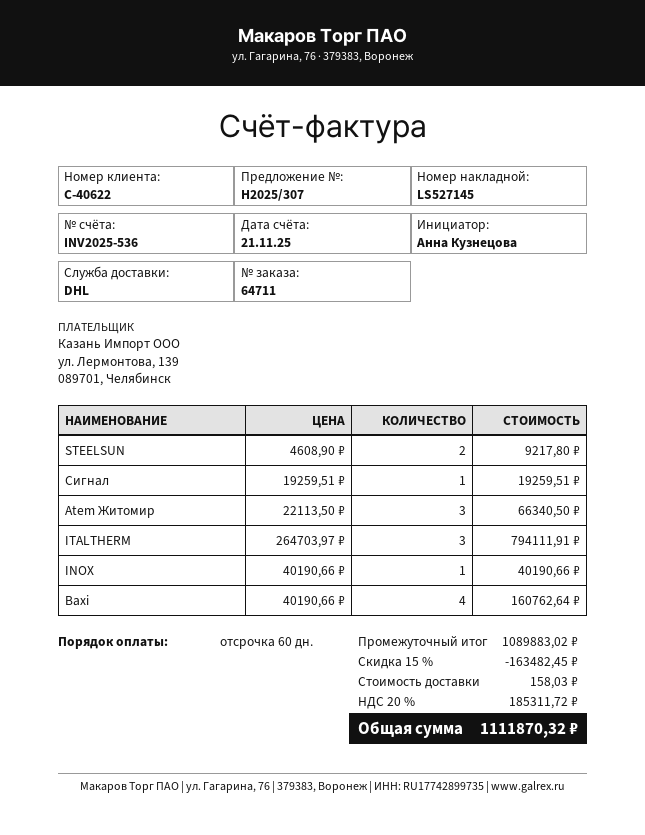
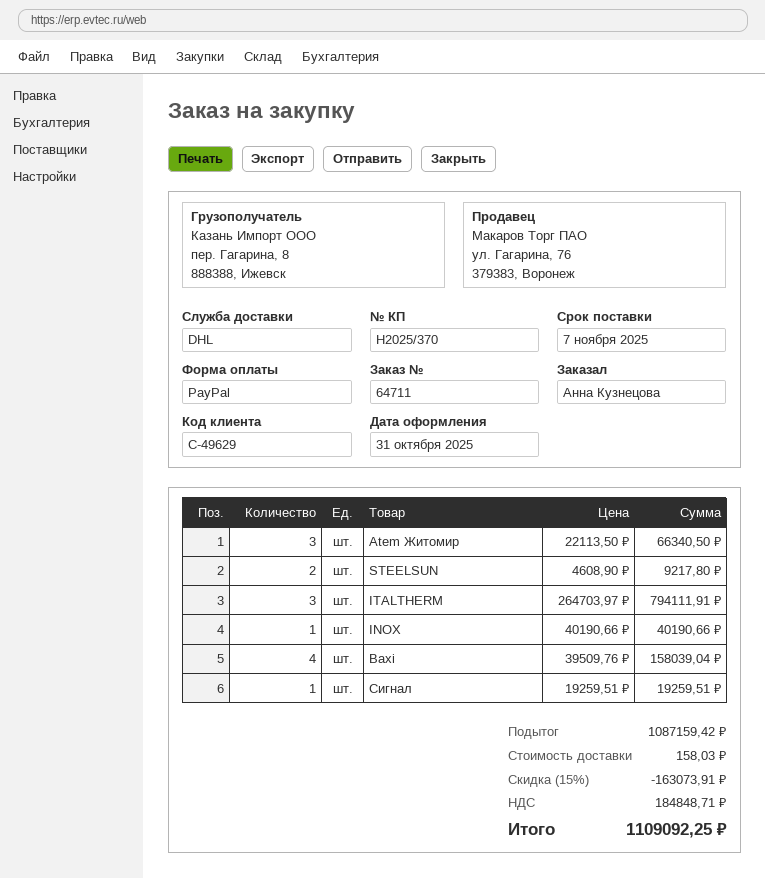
quote number: H2025/307 -> H2025/370
customer number: C-40622 -> C-49629
Baxi: 4 x 40190.66 = 160762.64 -> 4 x 39509.76 = 158039.04
subtotal: 1089883.02 -> 1087159.42
discount: 15% = 163482.45 -> 15% = 163073.91
tax: 185311.72 -> 184848.71
total: 1111870.32 -> 1109092.25

